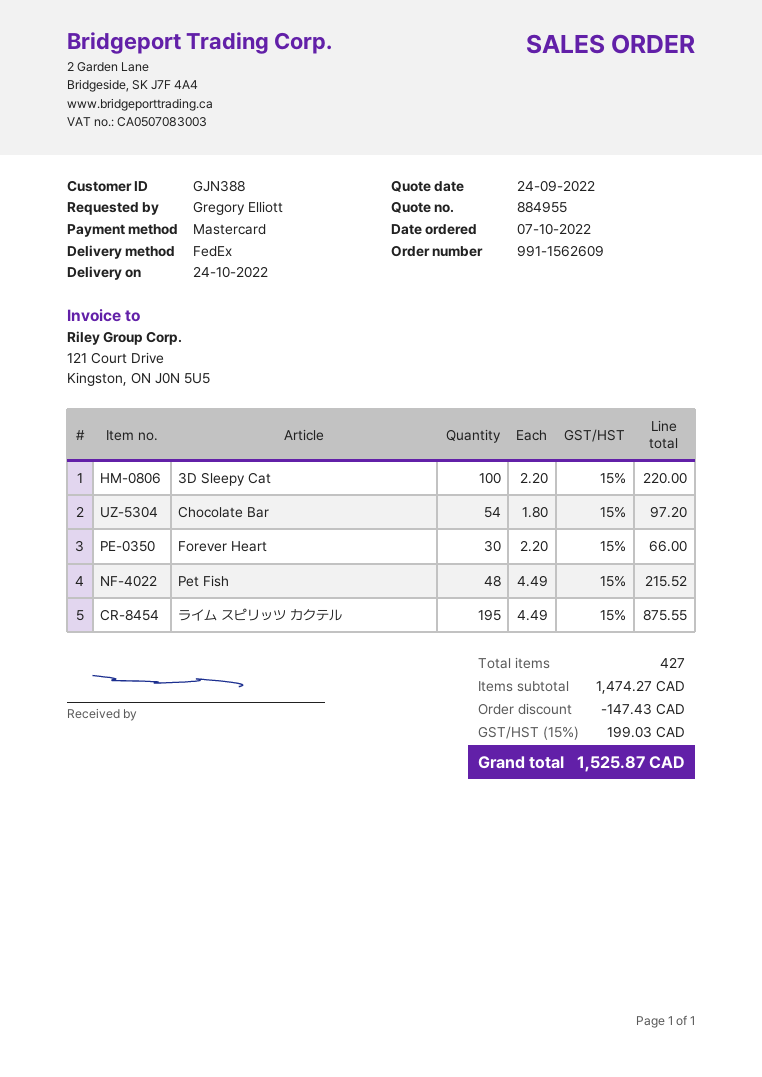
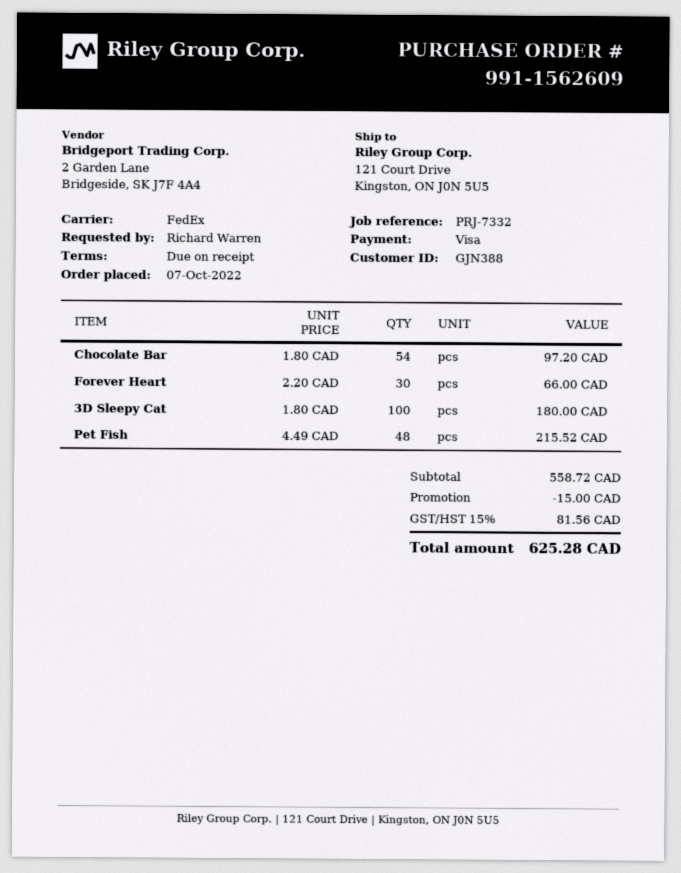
ordered by: Gregory Elliott -> Richard Warren
payment method: Mastercard -> Visa
3D Sleepy Cat: 100 x 2.20 = 220.00 -> 100 x 1.80 = 180.00
ライム スピリッツ カクテル: 195 x 4.49 = 875.55 -> none
subtotal: 1474.27 -> 558.72
discount: 147.43 -> 15.00
tax: 15% = 199.03 -> 15% = 81.56
total: 1525.87 -> 625.28

